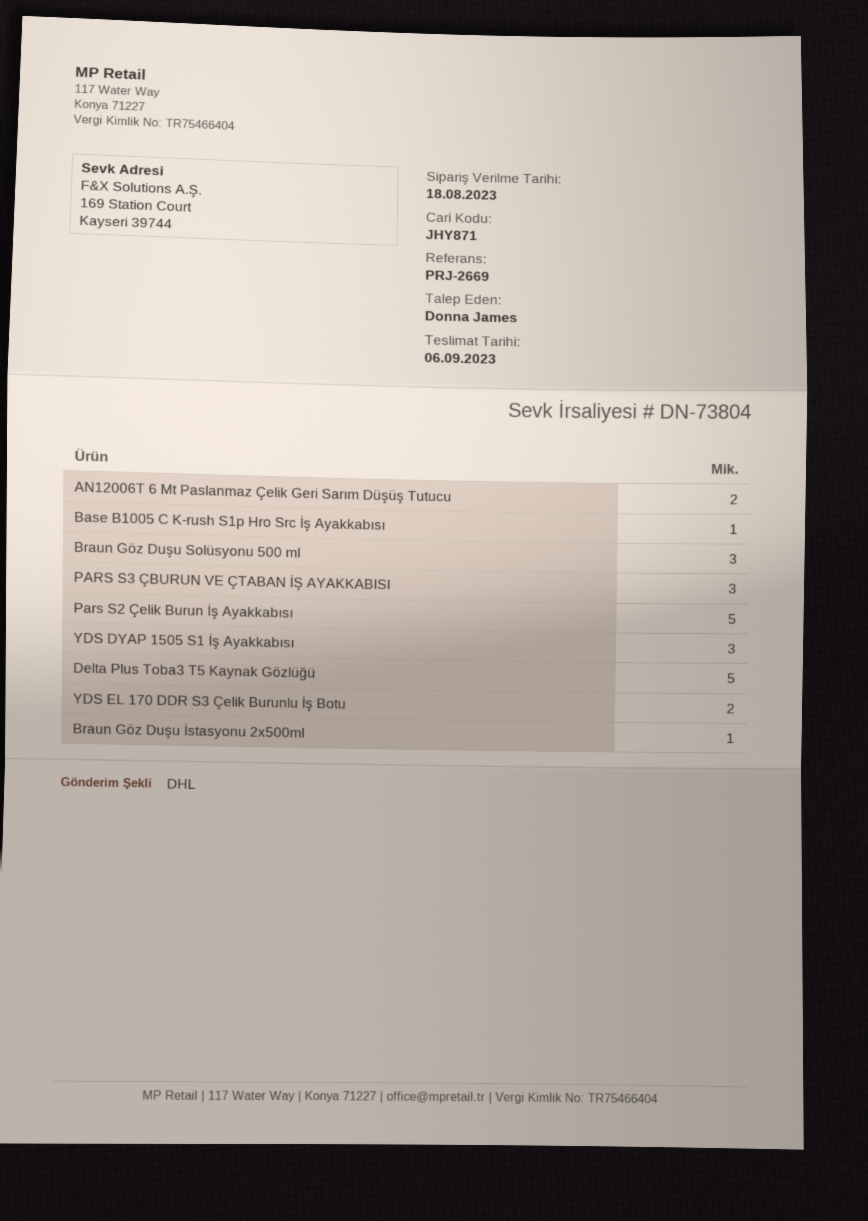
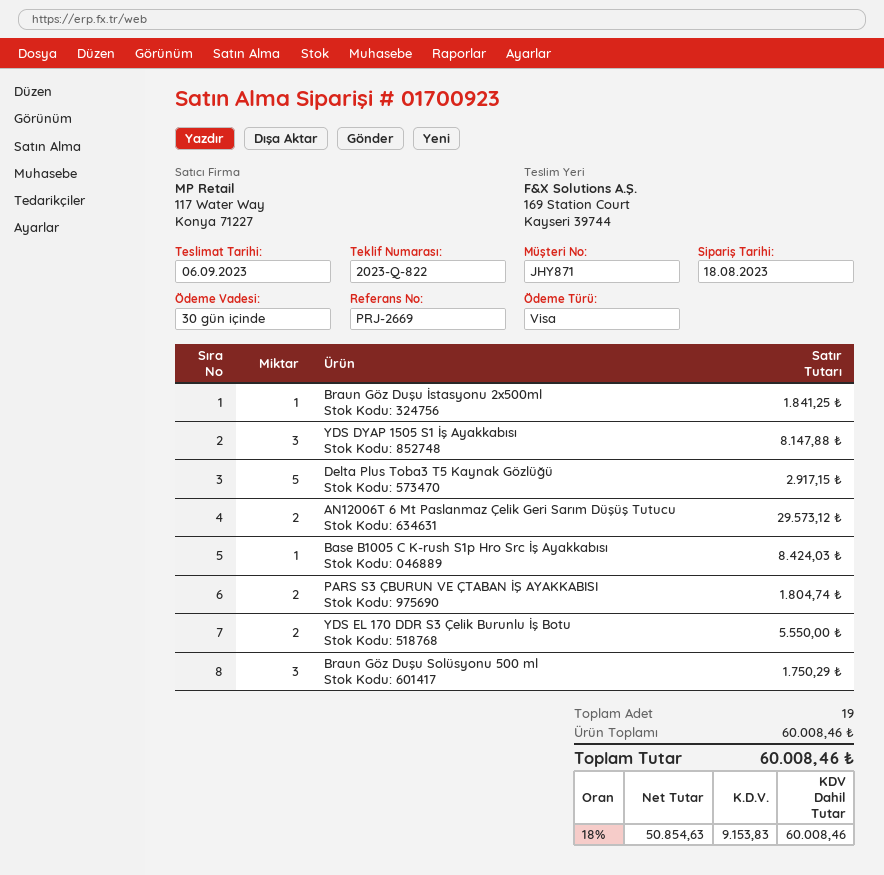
PARS S3 ÇBURUN VE ÇTABAN İŞ AYAKKABISI: 3 -> 2
Pars S2 Çelik Burun İş Ayakkabısı: 5 -> none

